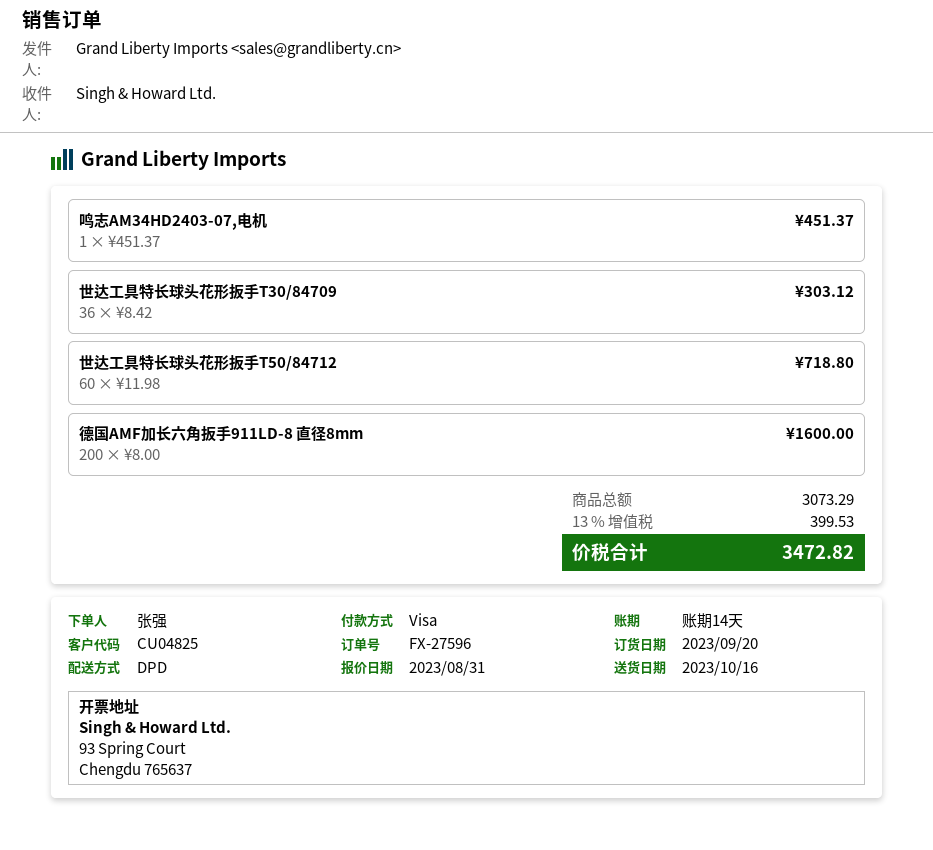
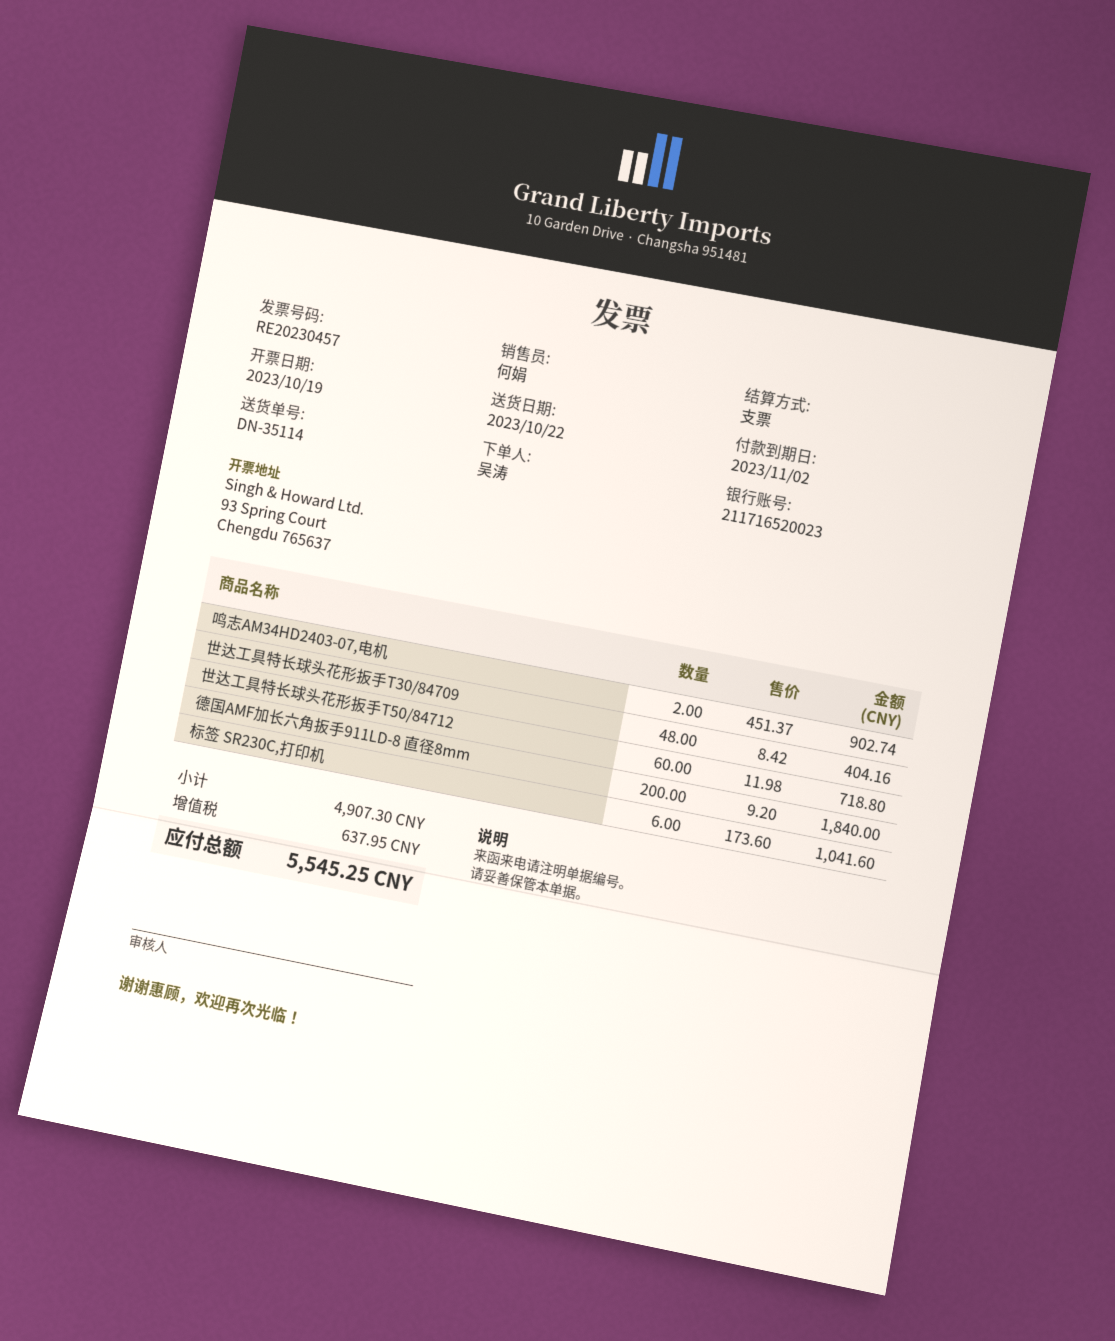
delivery date: 2023-10-16 -> 2023-10-22
ordered by: 张强 -> 吴涛
payment method: Visa -> cheque
鸣志AM34HD2403-07,电机: 1 x 451.37 = 451.37 -> 2 x 451.37 = 902.74
世达工具特长球头花形扳手T30/84709: 36 x 8.42 = 303.12 -> 48 x 8.42 = 404.16
德国AMF加长六角扳手911LD-8 直径8mm: 200 x 8.00 = 1600.00 -> 200 x 9.20 = 1840.00
标签 SR230C,打印机: none -> 6 x 173.60 = 1041.60
subtotal: 3073.29 -> 4907.30
tax: 399.53 -> 637.95
total: 3472.82 -> 5545.25

